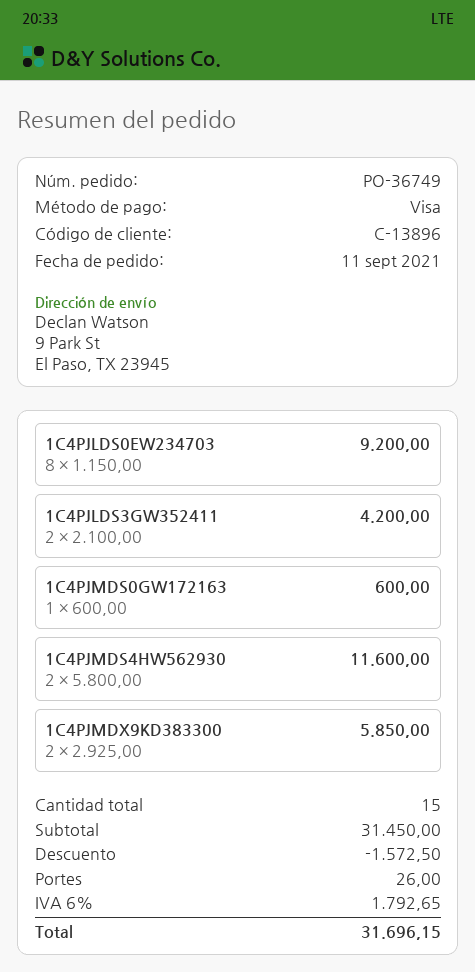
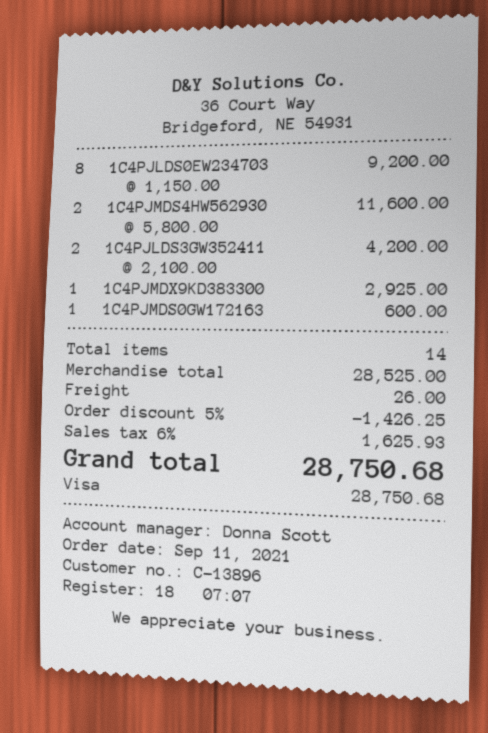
1C4PJMDX9KD383300: 2 x 2925.00 = 5850.00 -> 1 x 2925.00 = 2925.00
total quantity: 15 -> 14
subtotal: 31450.00 -> 28525.00
discount: 1572.50 -> 1426.25
tax: 6% = 1792.65 -> 6% = 1625.93
total: 31696.15 -> 28750.68

